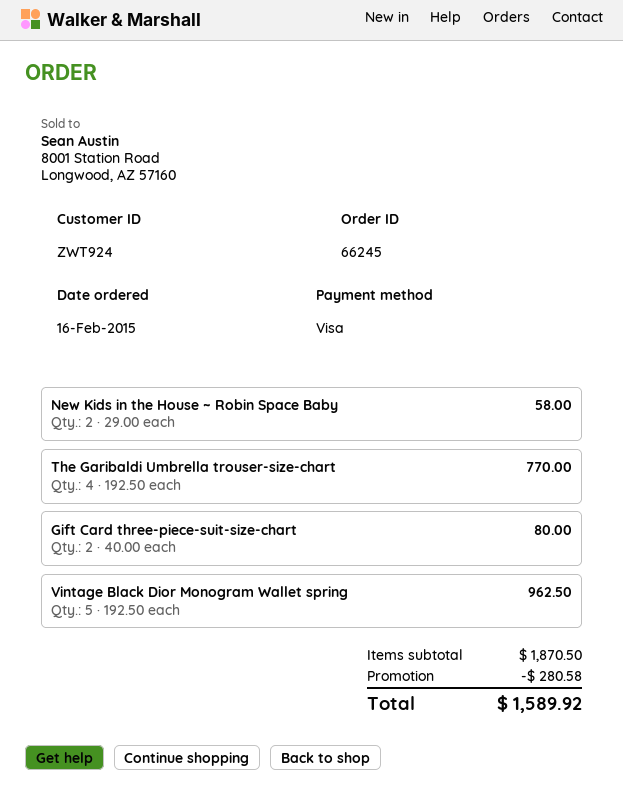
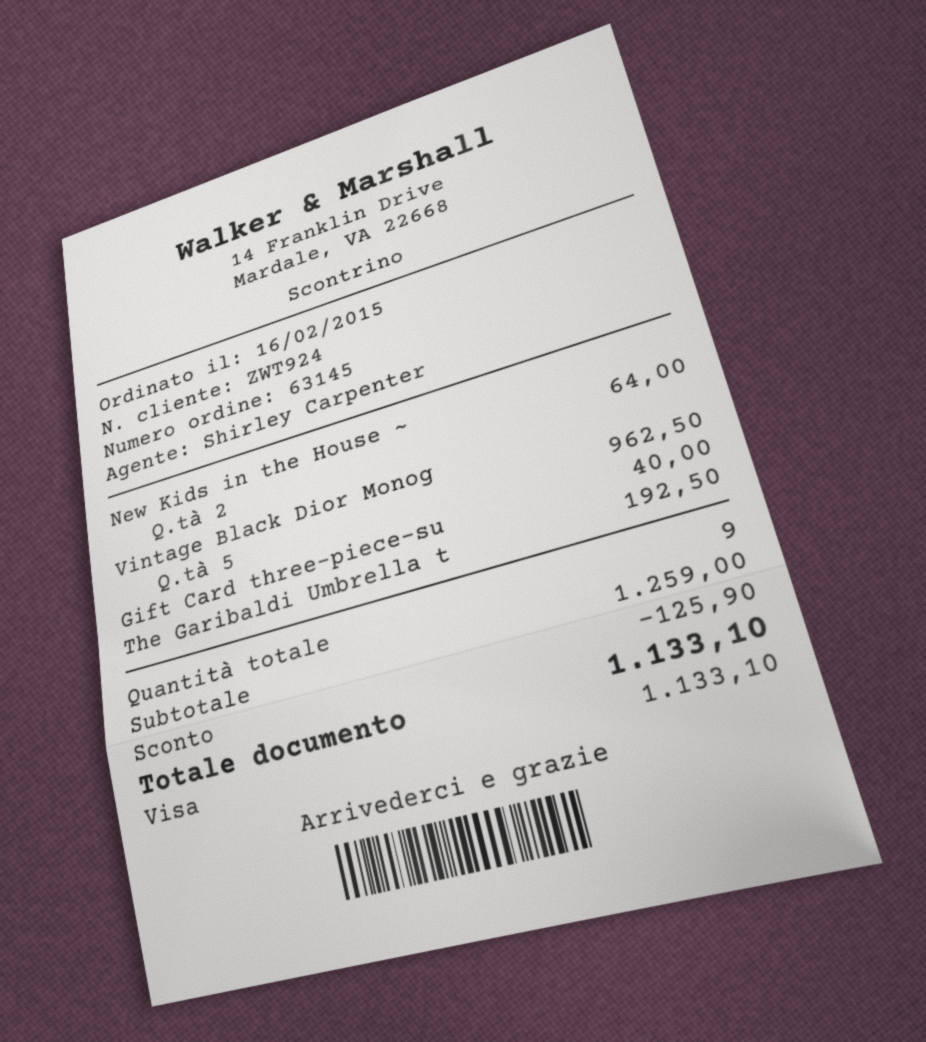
order number: 66245 -> 63145
New Kids in the House ~ Robin Space Baby: 2 for 58.00 -> 2 for 64.00
The Garibaldi Umbrella trouser-size-chart: 4 for 770.00 -> 1 for 192.50
Gift Card three-piece-suit-size-chart: 2 for 80.00 -> 1 for 40.00
subtotal: 1870.50 -> 1259.00
discount: 280.58 -> 125.90
total: 1589.92 -> 1133.10

